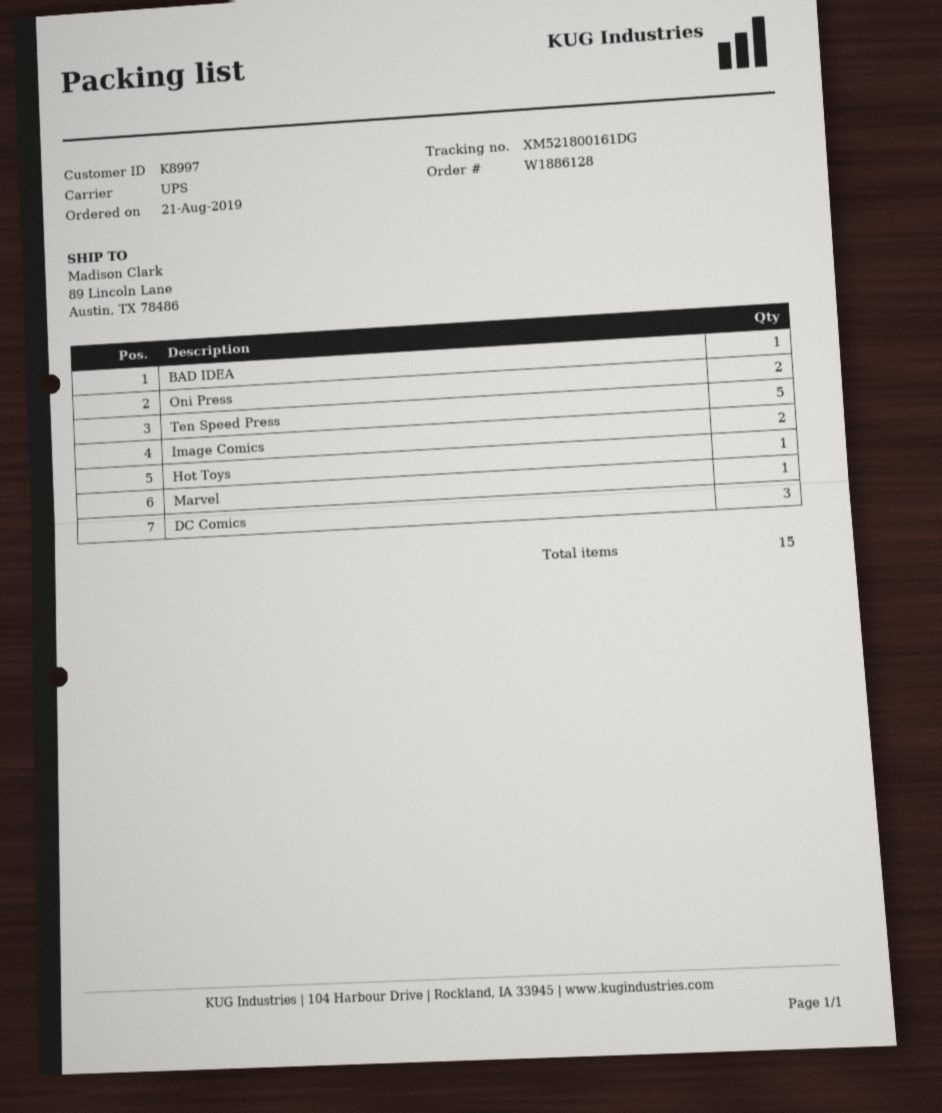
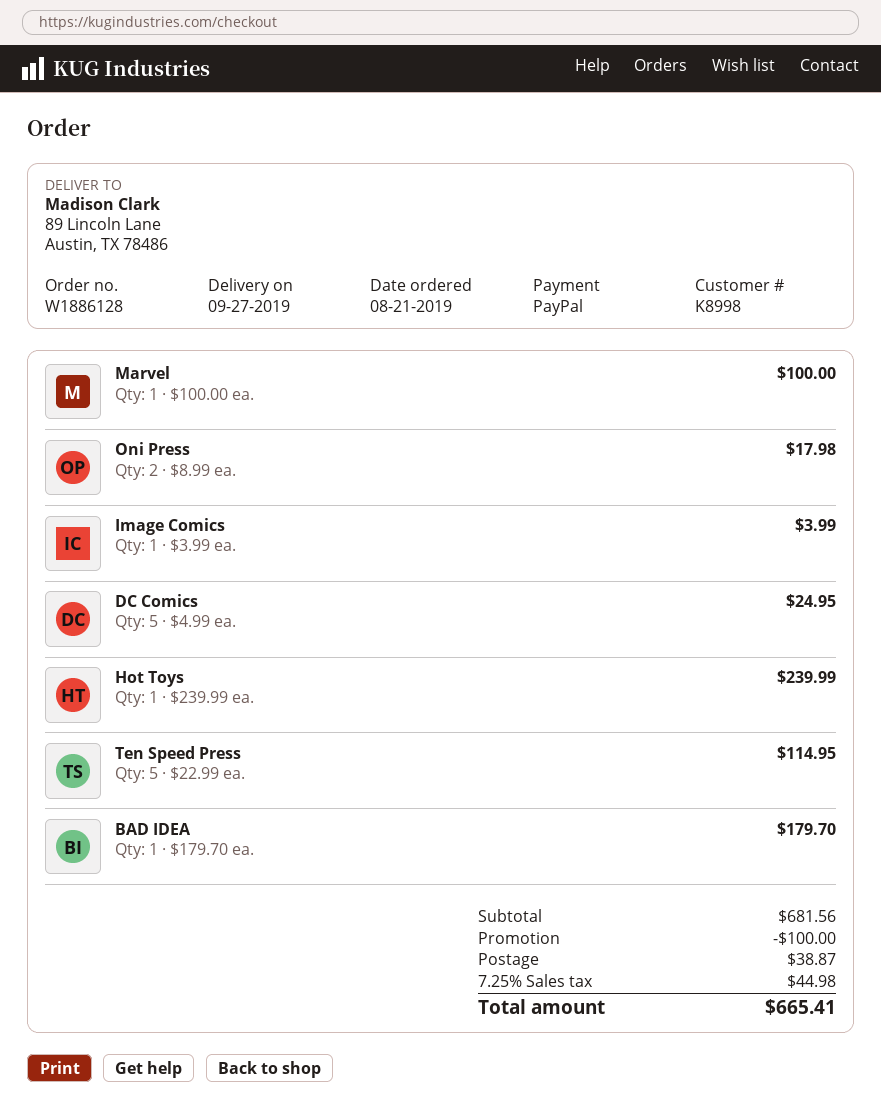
customer number: K8997 -> K8998
Image Comics: 2 -> 1
DC Comics: 3 -> 5

